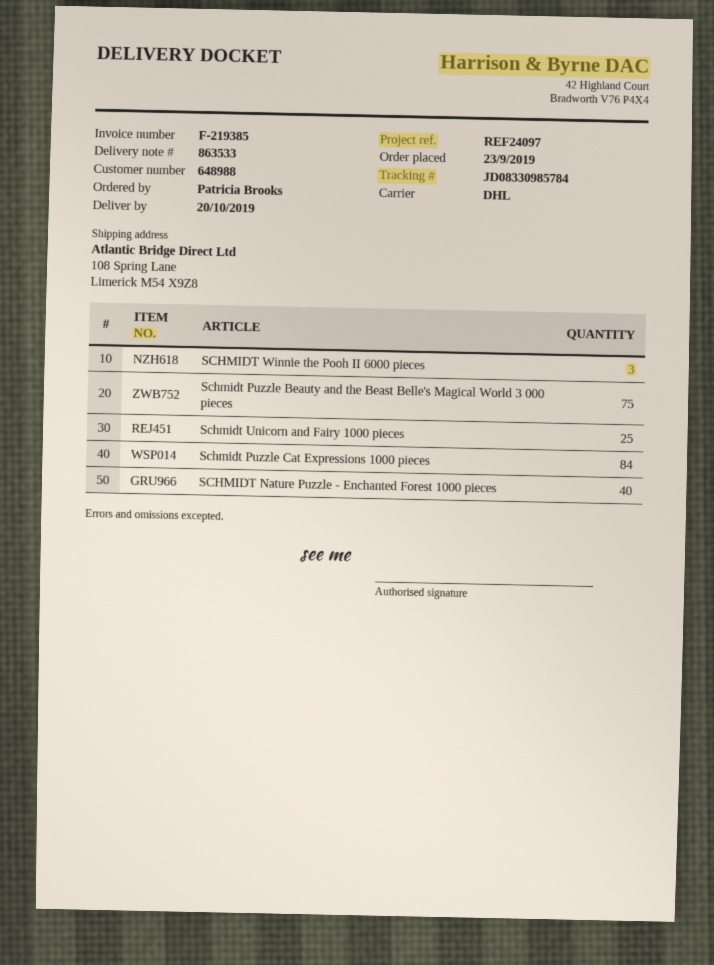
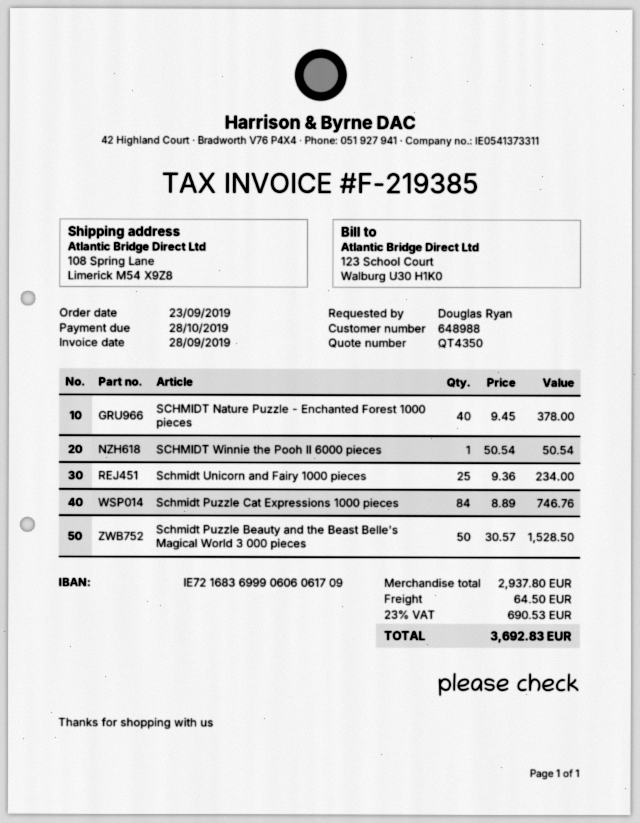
ordered by: Patricia Brooks -> Douglas Ryan
SCHMIDT Winnie the Pooh II 6000 pieces: 3 -> 1
Schmidt Puzzle Beauty and the Beast Belle's Magical World 3 000 pieces: 75 -> 50

